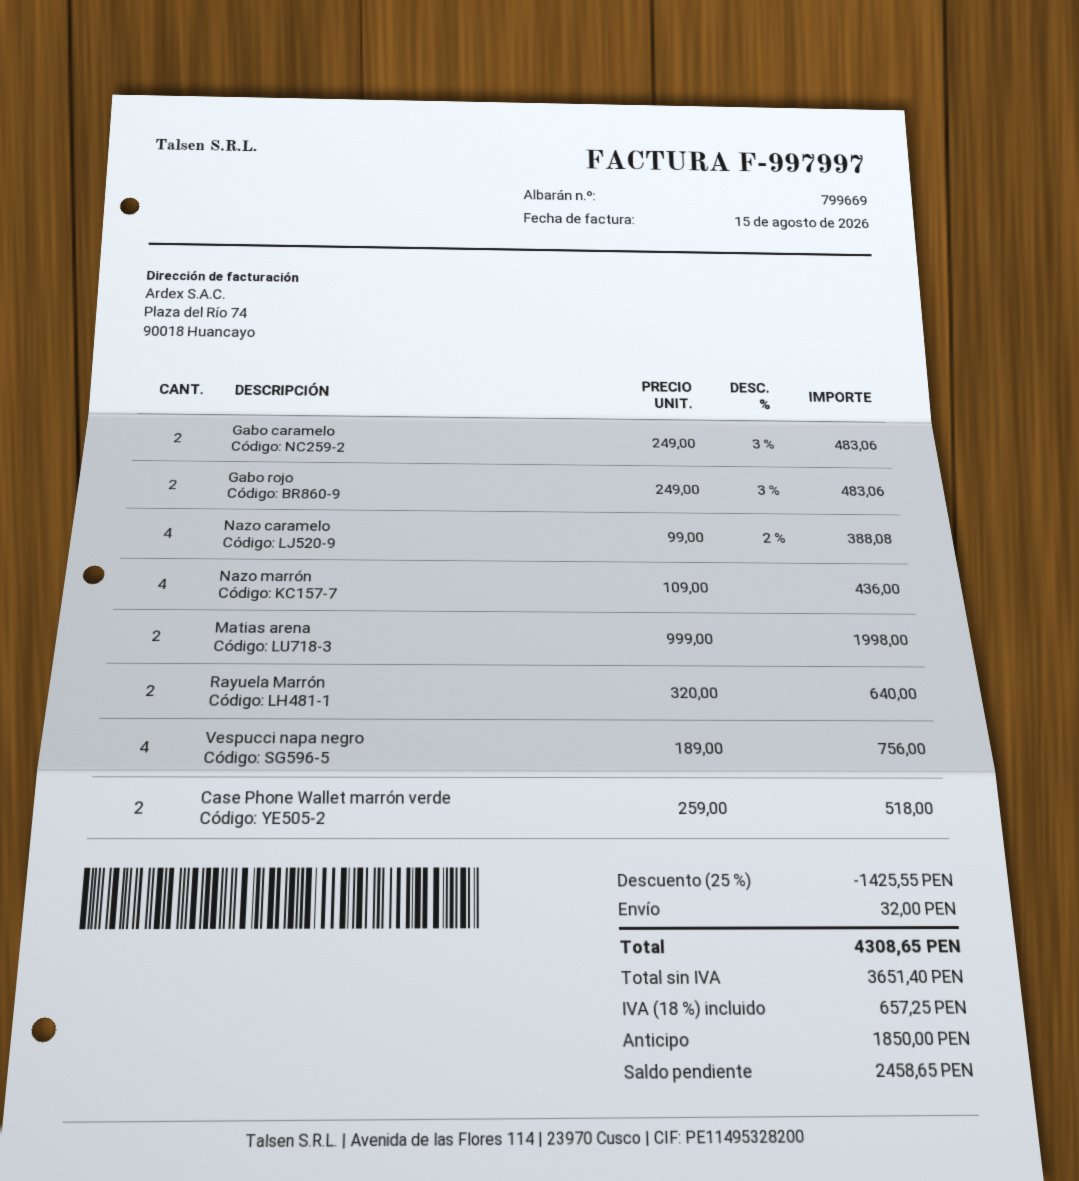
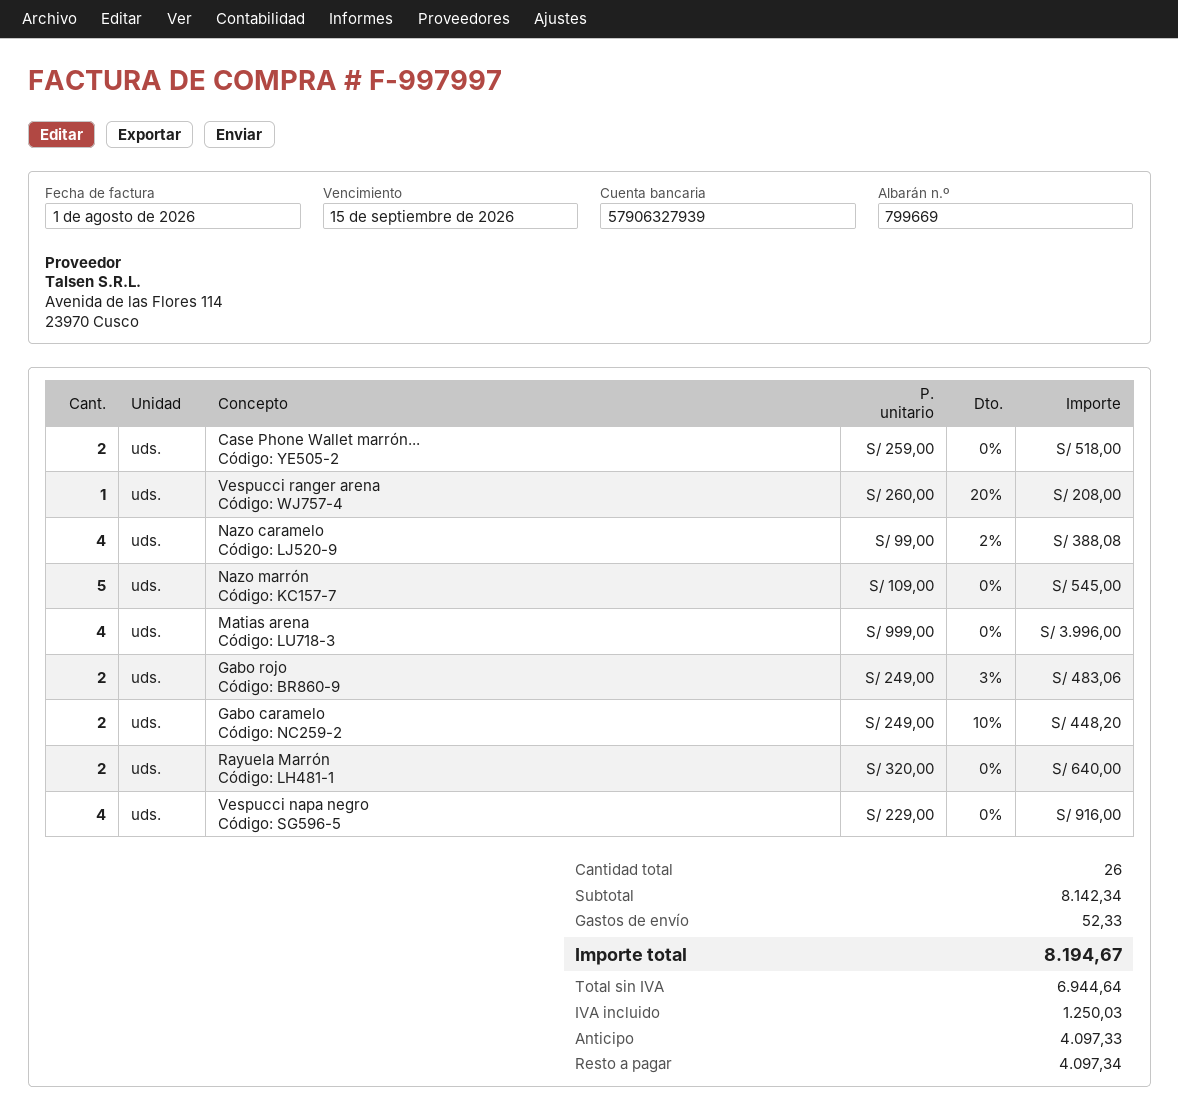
invoice date: 2026-08-15 -> 2026-08-01
Gabo caramelo: 2 x 249.00 - 3% = 483.06 -> 2 x 249.00 - 10% = 448.20
Nazo marrón: 4 x 109.00 = 436.00 -> 5 x 109.00 = 545.00
Matias arena: 2 x 999.00 = 1998.00 -> 4 x 999.00 = 3996.00
Vespucci napa negro: 4 x 189.00 = 756.00 -> 4 x 229.00 = 916.00
Vespucci ranger arena: none -> 1 x 260.00 - 20% = 208.00
discount: 25% = 1425.55 -> none
shipping: 32.00 -> 52.33
net: 3651.40 -> 6944.64
tax: 657.25 -> 1250.03
total: 4308.65 -> 8194.67
deposit: 1850.00 -> 4097.33
balance: 2458.65 -> 4097.34

